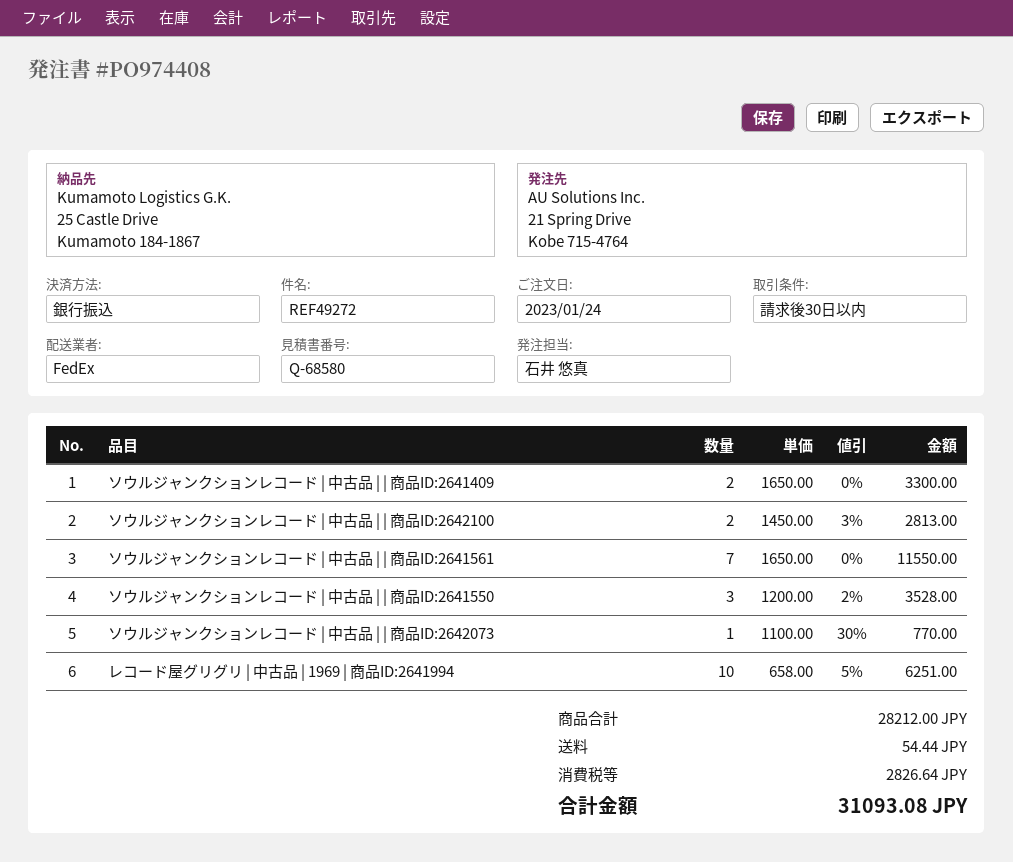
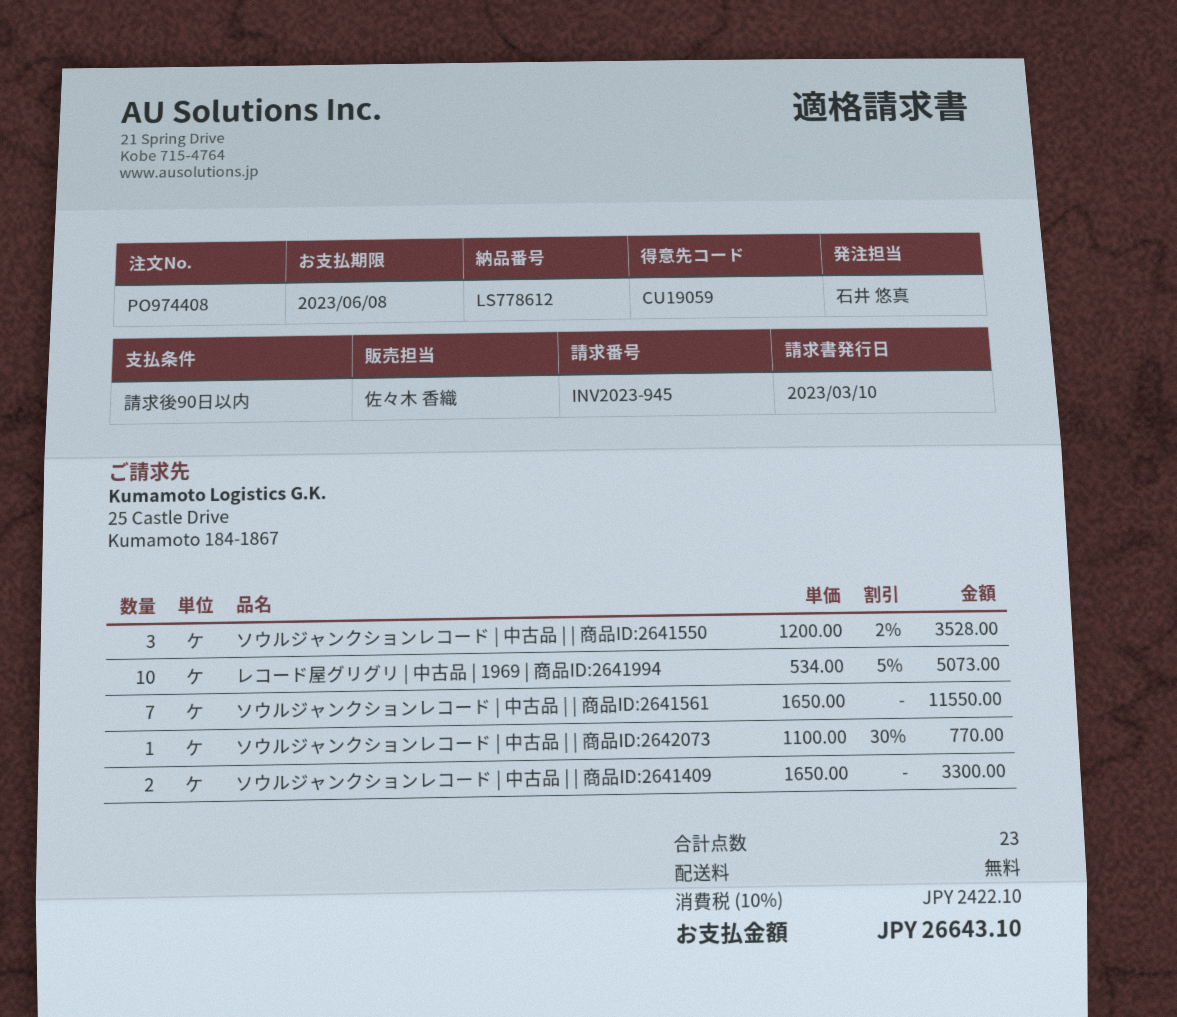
payment terms: 30 days -> 90 days
ソウルジャンクションレコード | 中古品 | | 商品ID:2642100: 2 x 1450.00 - 3% = 2813.00 -> none
レコード屋グリグリ | 中古品 | 1969 | 商品ID:2641994: 10 x 658.00 - 5% = 6251.00 -> 10 x 534.00 - 5% = 5073.00
shipping: 54.44 -> 0.00
tax: 2826.64 -> 2422.10
total: 31093.08 -> 26643.10

